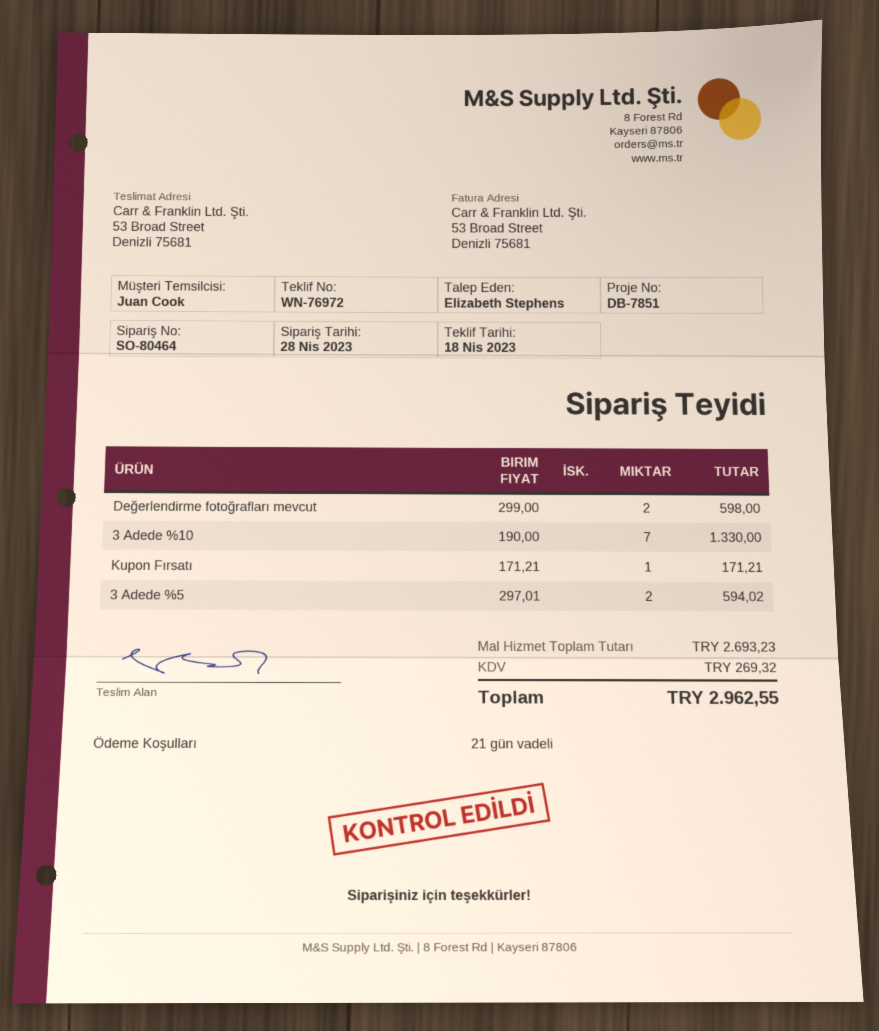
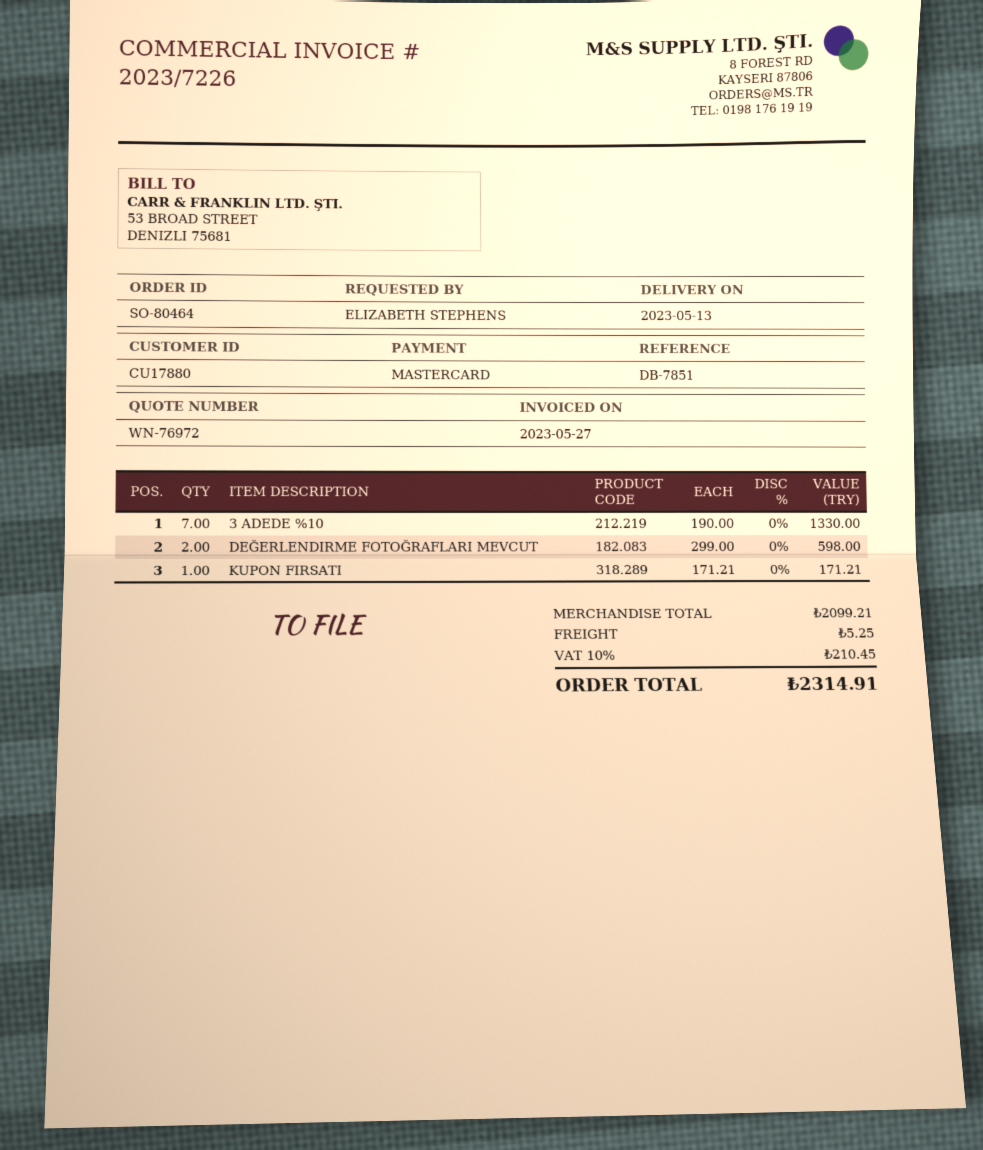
3 Adede %5: 2 x 297.01 = 594.02 -> none
subtotal: 2693.23 -> 2099.21
shipping: none -> 5.25
tax: 269.32 -> 210.45
total: 2962.55 -> 2314.91

